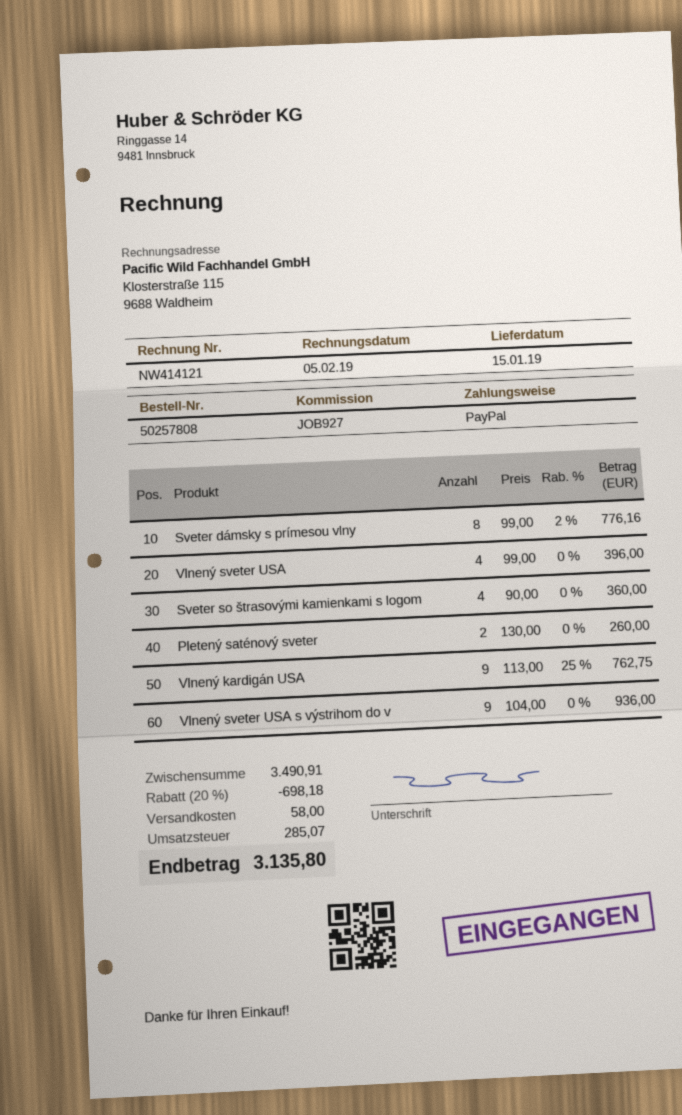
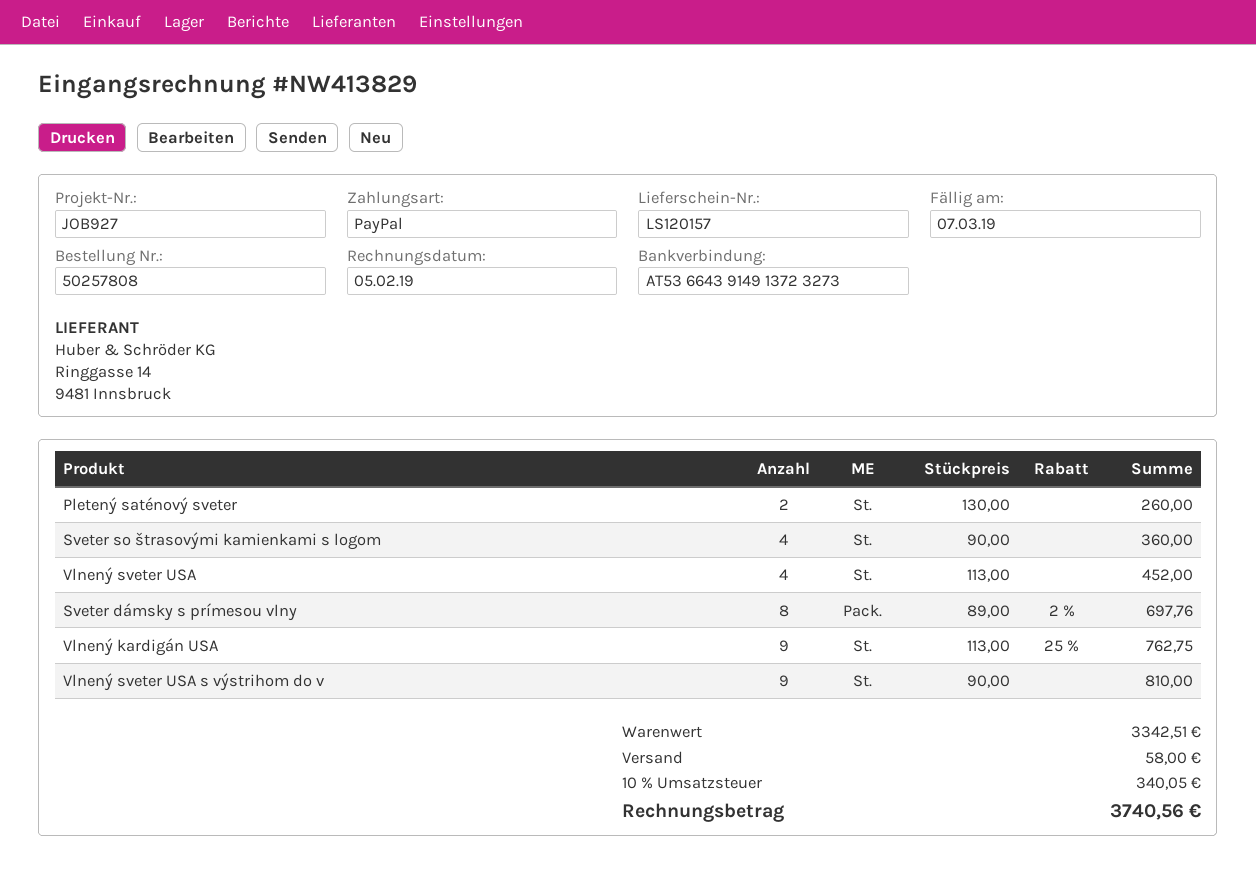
invoice number: NW414121 -> NW413829
Sveter dámsky s prímesou vlny: 8 x 99.00 - 2% = 776.16 -> 8 x 89.00 - 2% = 697.76
Vlnený sveter USA: 4 x 99.00 = 396.00 -> 4 x 113.00 = 452.00
Vlnený sveter USA s výstrihom do v: 9 x 104.00 = 936.00 -> 9 x 90.00 = 810.00
subtotal: 3490.91 -> 3342.51
discount: 20% = 698.18 -> none
tax: 285.07 -> 340.05
total: 3135.80 -> 3740.56

